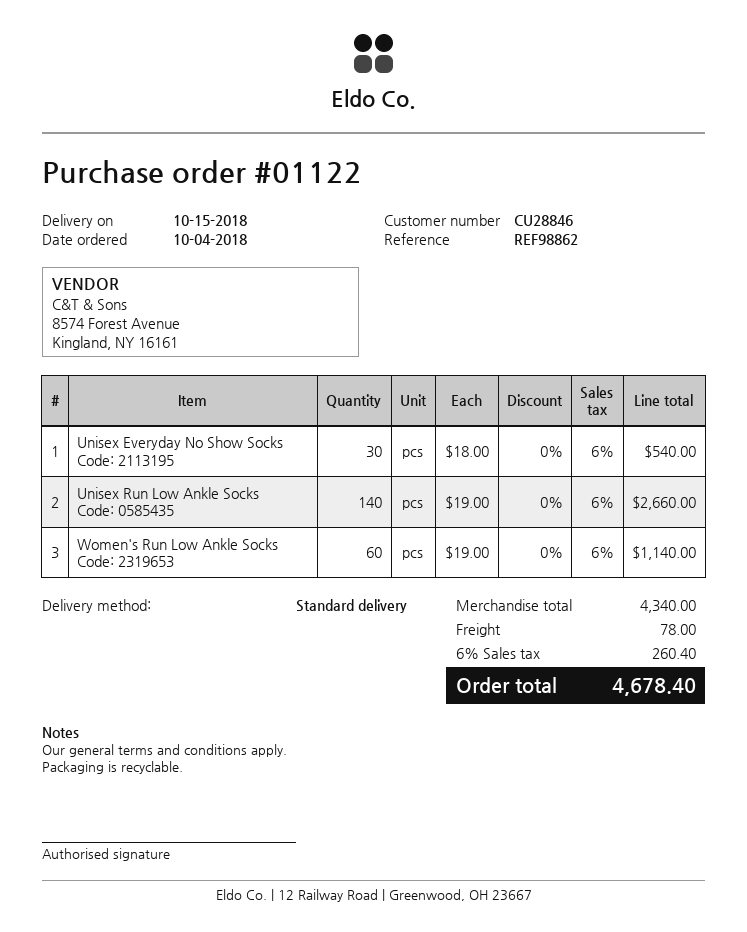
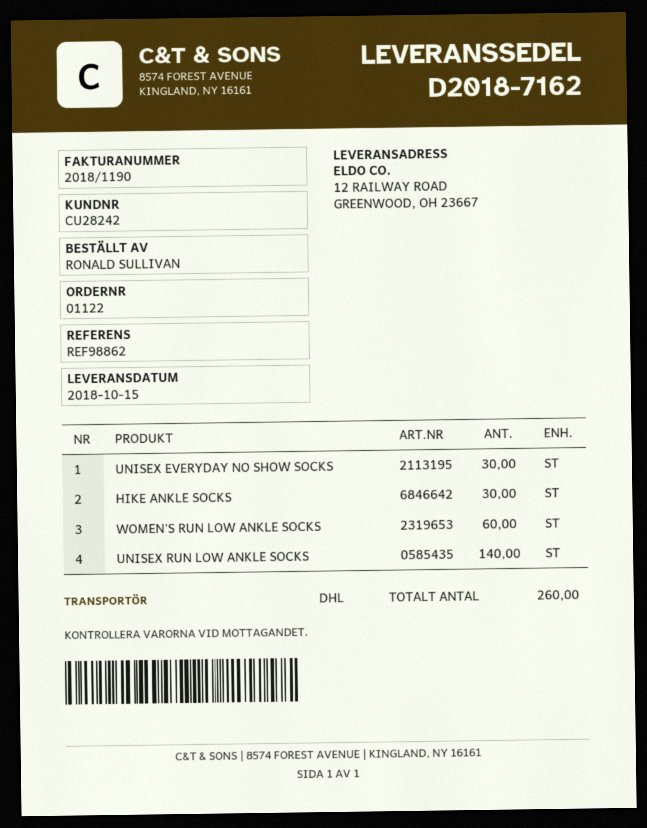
customer number: CU28846 -> CU28242
shipping method: standard -> DHL
HIKE ANKLE SOCKS: none -> 30

